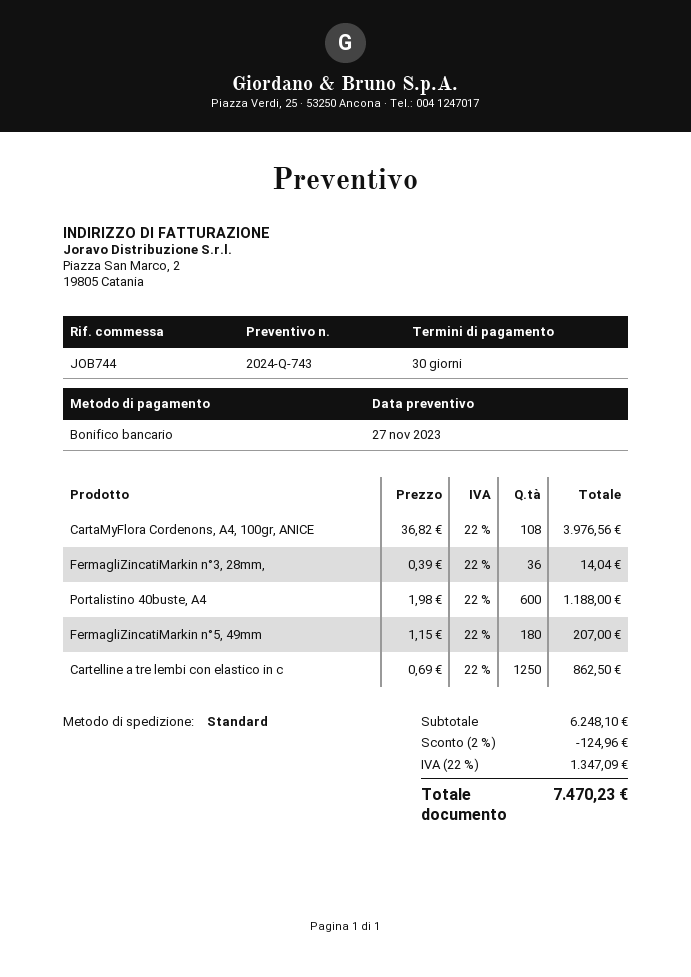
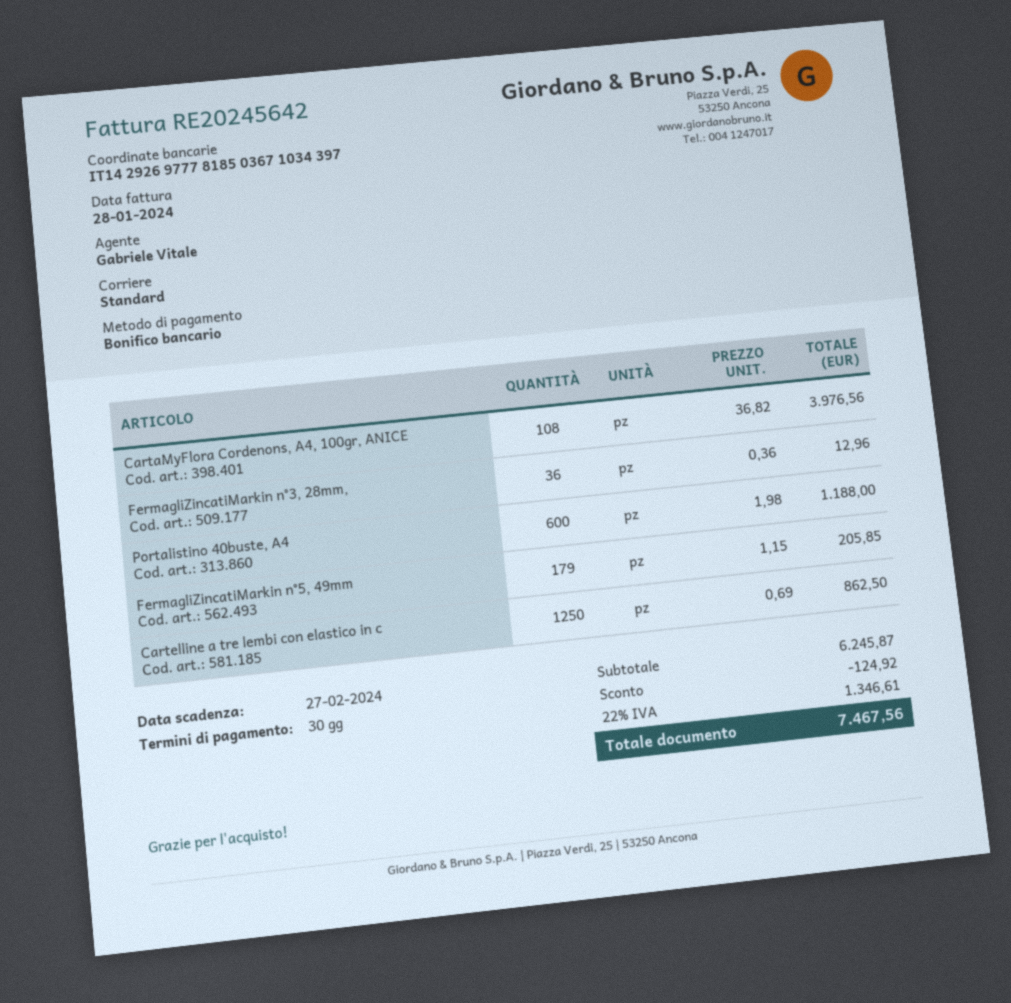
FermagliZincatiMarkin n°3, 28mm,: 36 x 0.39 = 14.04 -> 36 x 0.36 = 12.96
FermagliZincatiMarkin n°5, 49mm: 180 x 1.15 = 207.00 -> 179 x 1.15 = 205.85
subtotal: 6248.10 -> 6245.87
discount: 124.96 -> 124.92
tax: 22% = 1347.09 -> 22% = 1346.61
total: 7470.23 -> 7467.56

